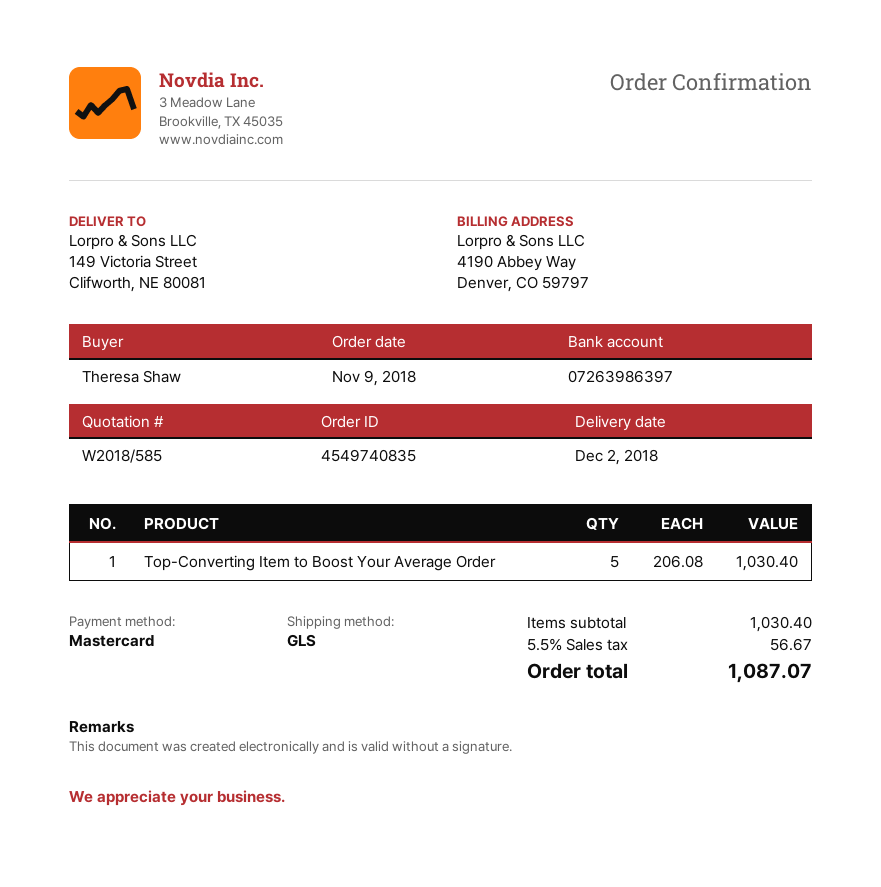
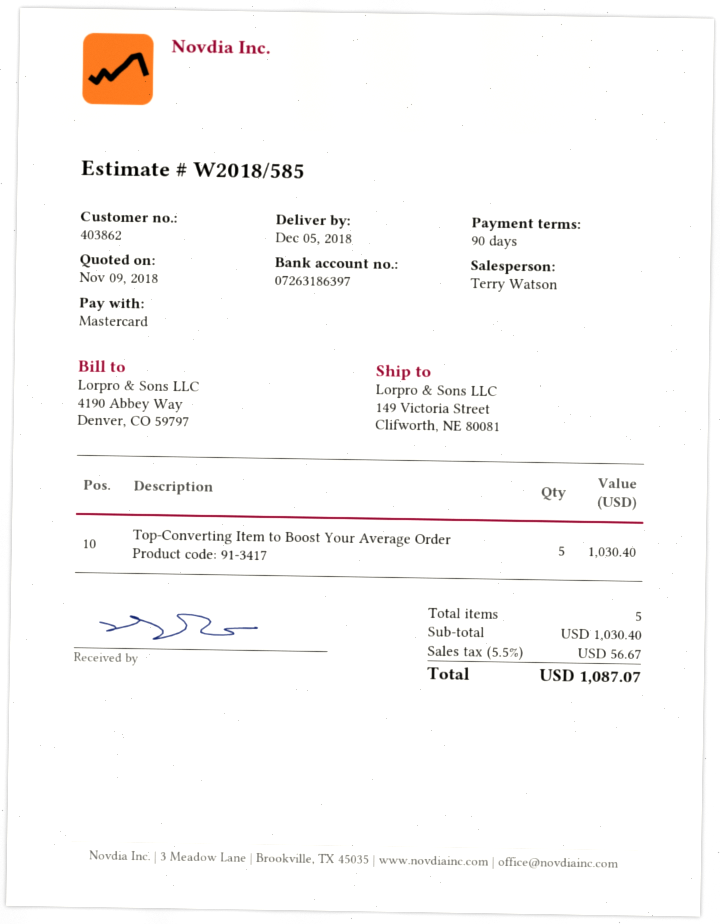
delivery date: 2018-12-02 -> 2018-12-05
bank account: 07263986397 -> 07263186397

